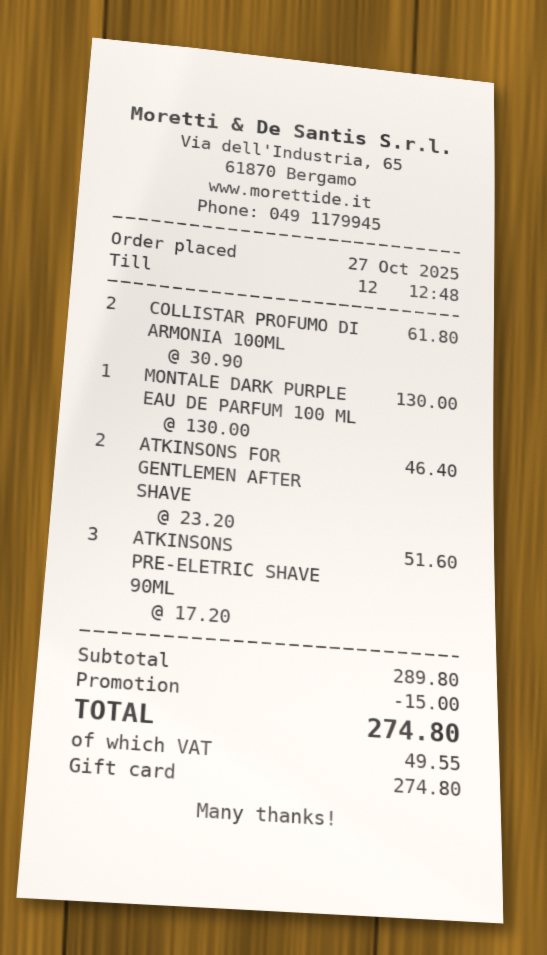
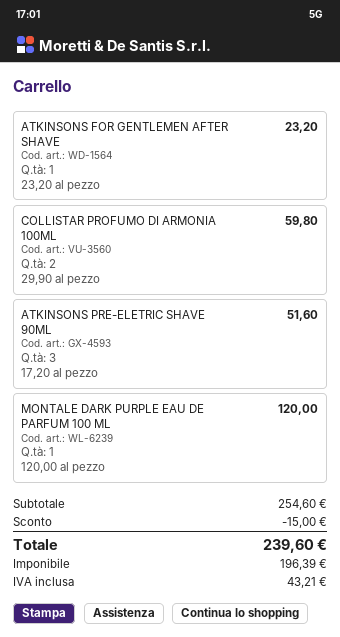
COLLISTAR PROFUMO DI ARMONIA 100ML: 2 x 30.90 = 61.80 -> 2 x 29.90 = 59.80
MONTALE DARK PURPLE EAU DE PARFUM 100 ML: 1 x 130.00 = 130.00 -> 1 x 120.00 = 120.00
ATKINSONS FOR GENTLEMEN AFTER SHAVE: 2 x 23.20 = 46.40 -> 1 x 23.20 = 23.20
subtotal: 289.80 -> 254.60
tax: 49.55 -> 43.21
total: 274.80 -> 239.60

